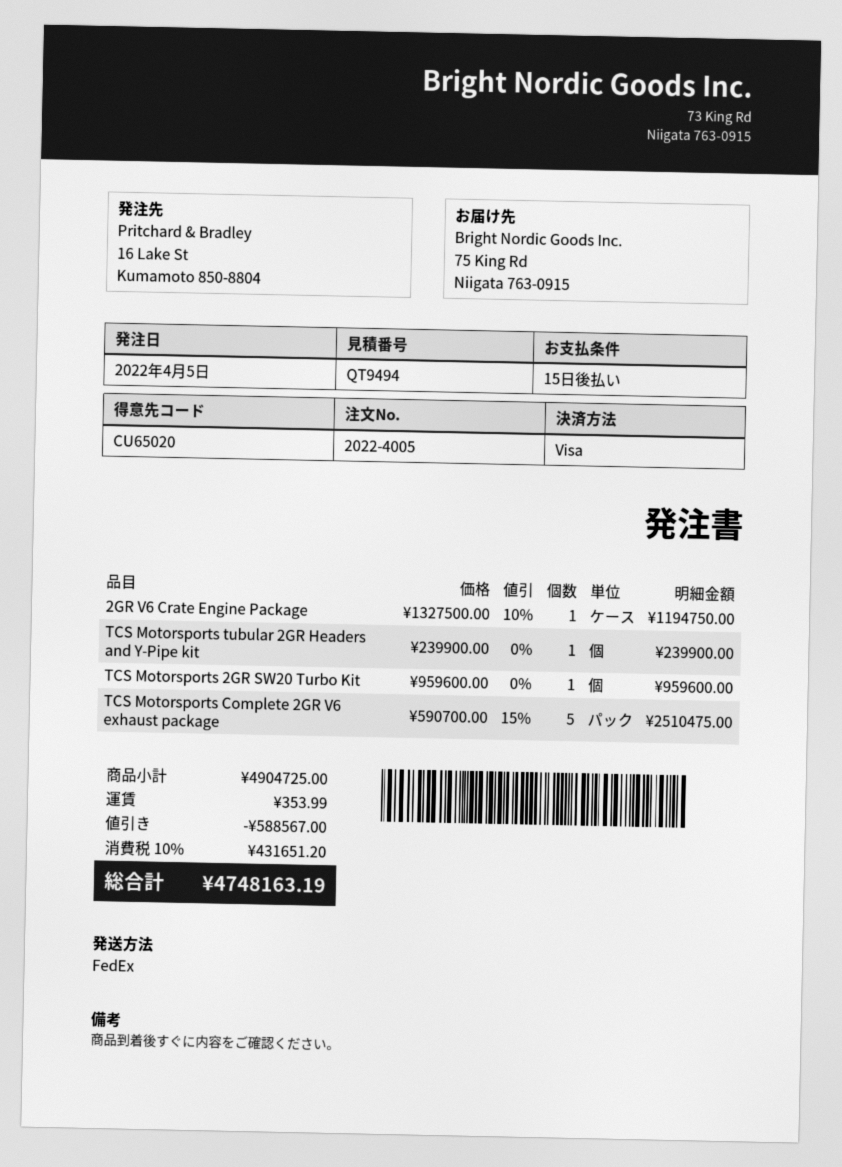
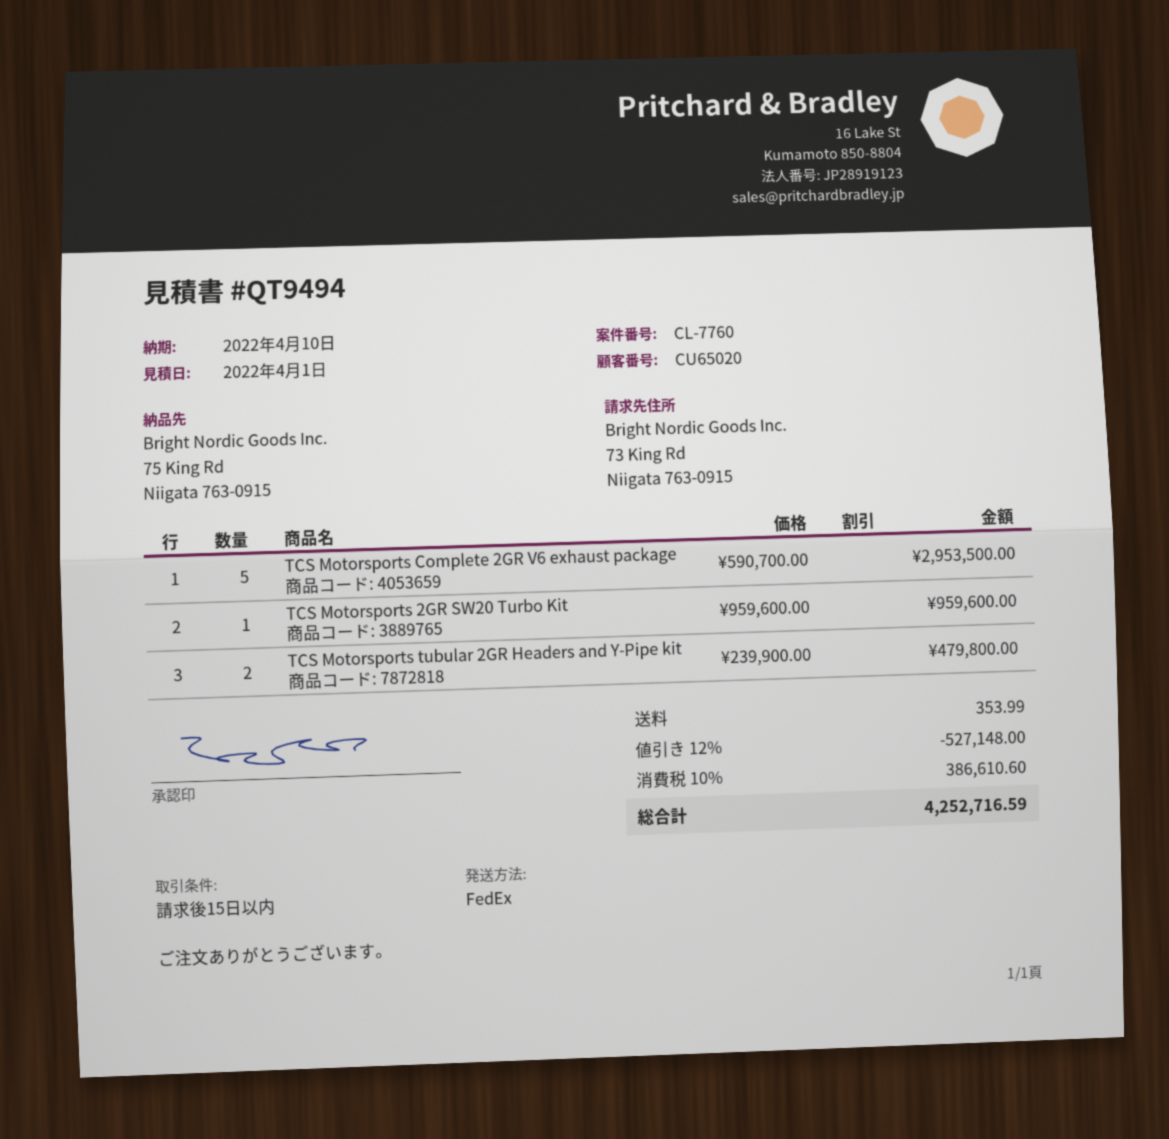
2GR V6 Crate Engine Package: 1 x 1327500.00 - 10% = 1194750.00 -> none
TCS Motorsports tubular 2GR Headers and Y-Pipe kit: 1 x 239900.00 = 239900.00 -> 2 x 239900.00 = 479800.00
TCS Motorsports Complete 2GR V6 exhaust package: 5 x 590700.00 - 15% = 2510475.00 -> 5 x 590700.00 = 2953500.00
discount: 588567.00 -> 527148.00
tax: 10% = 431651.20 -> 10% = 386610.60
total: 4748163.19 -> 4252716.59

